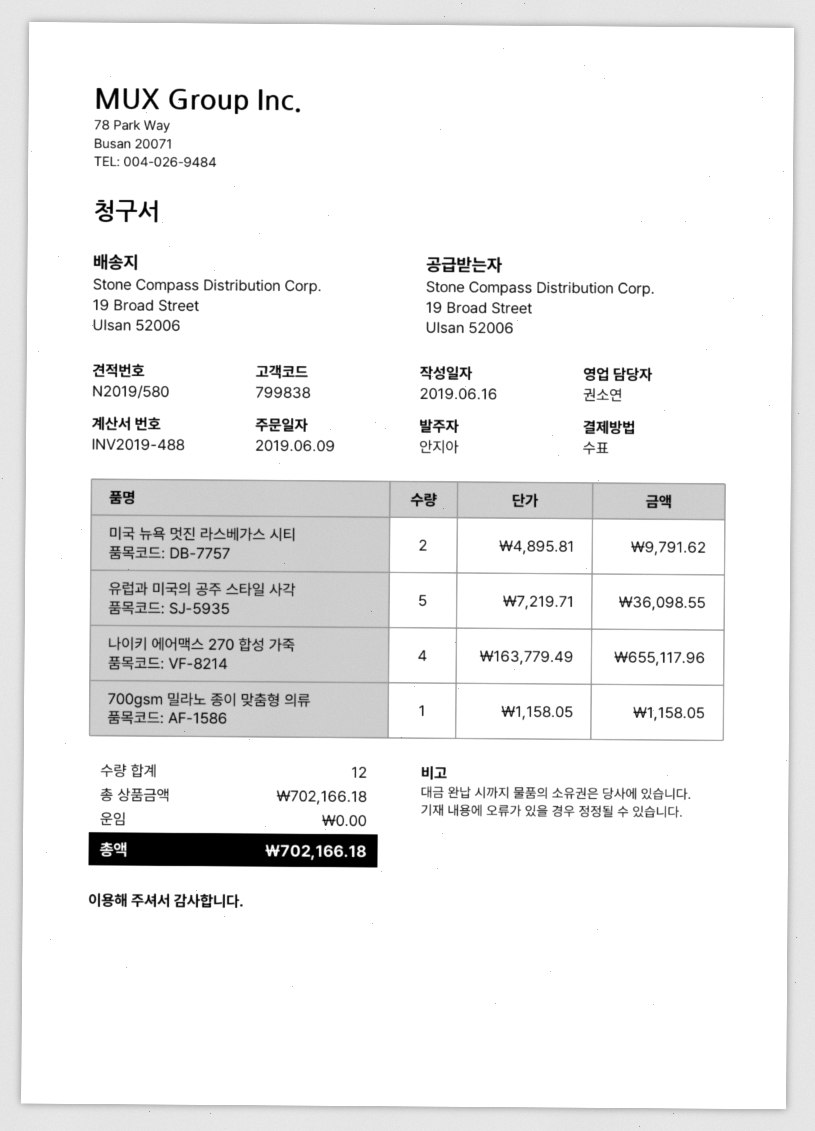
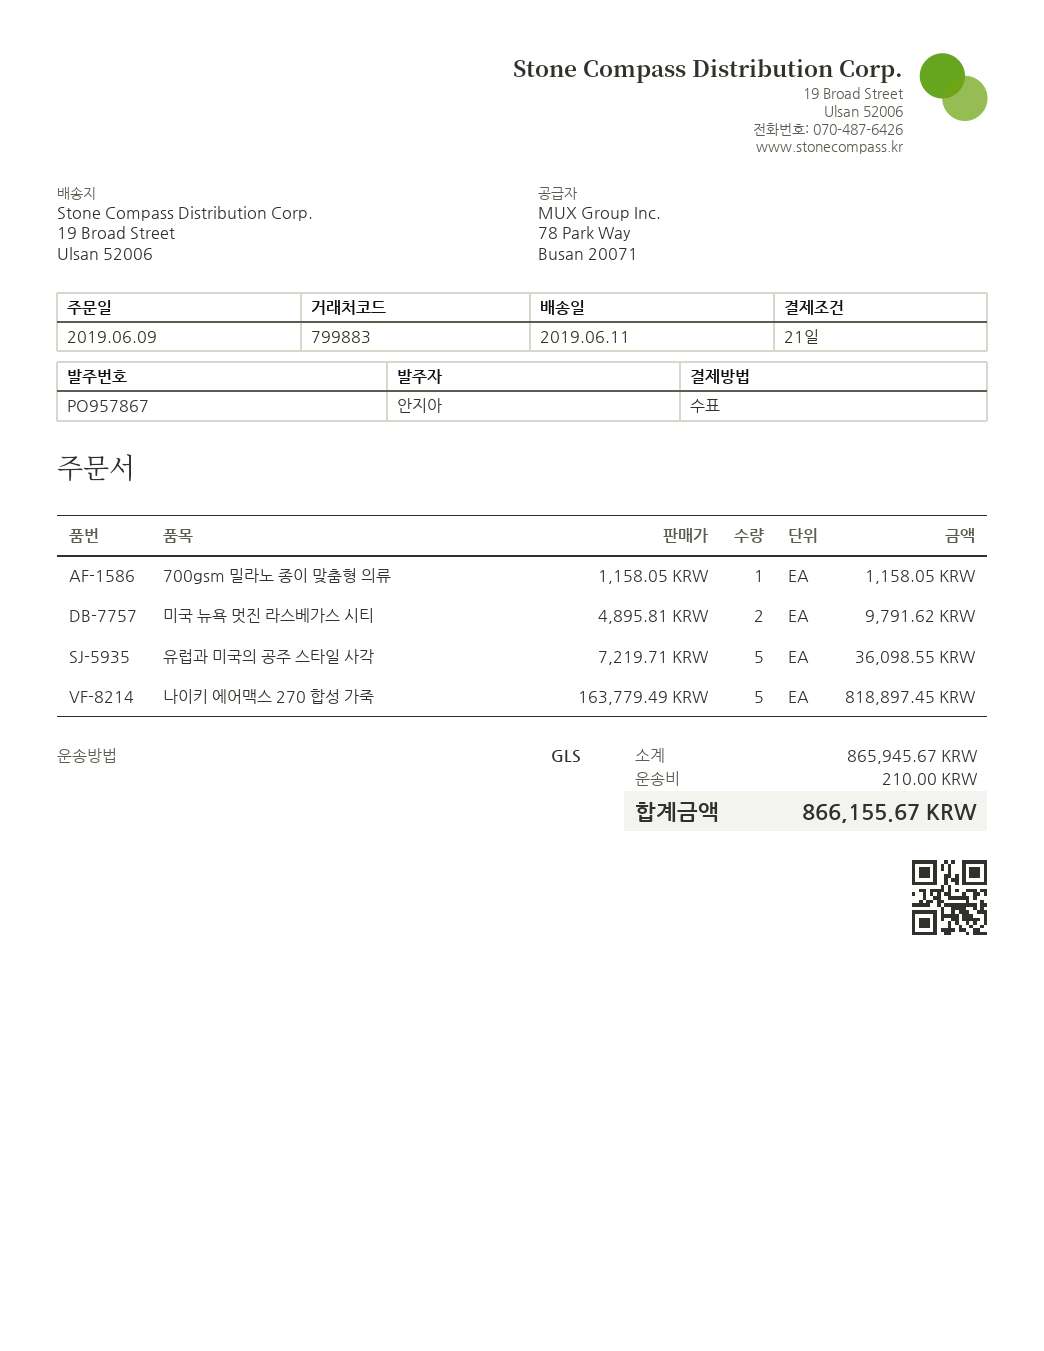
customer number: 799838 -> 799883
나이키 에어맥스 270 합성 가죽: 4 x 163779.49 = 655117.96 -> 5 x 163779.49 = 818897.45
subtotal: 702166.18 -> 865945.67
shipping: 0.00 -> 210.00
total: 702166.18 -> 866155.67

